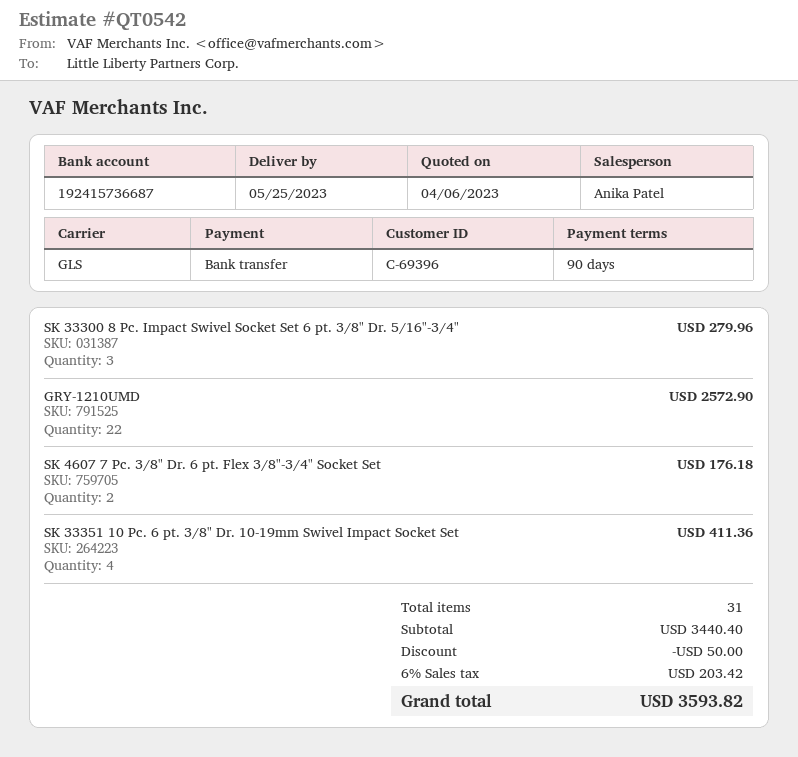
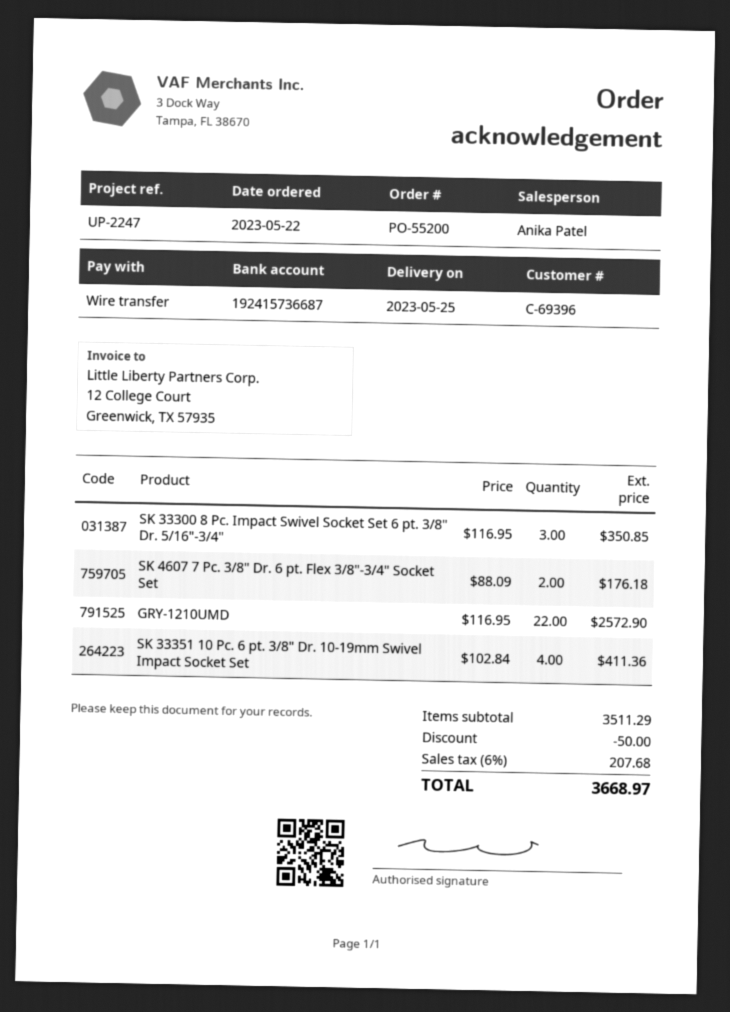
SK 33300 8 Pc. Impact Swivel Socket Set 6 pt. 3/8" Dr. 5/16"-3/4": 3 for 279.96 -> 3 for 350.85
subtotal: 3440.40 -> 3511.29
tax: 6% = 203.42 -> 6% = 207.68
total: 3593.82 -> 3668.97

